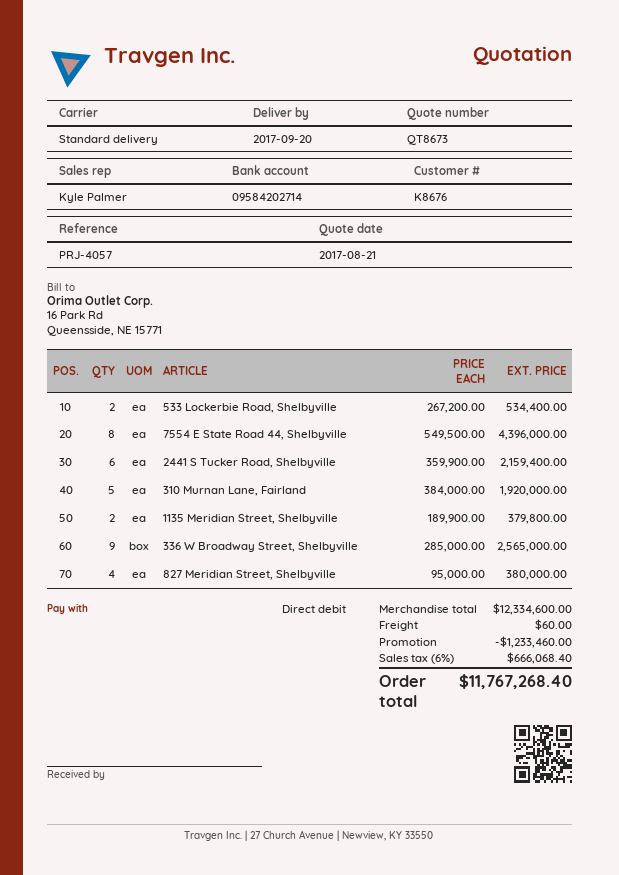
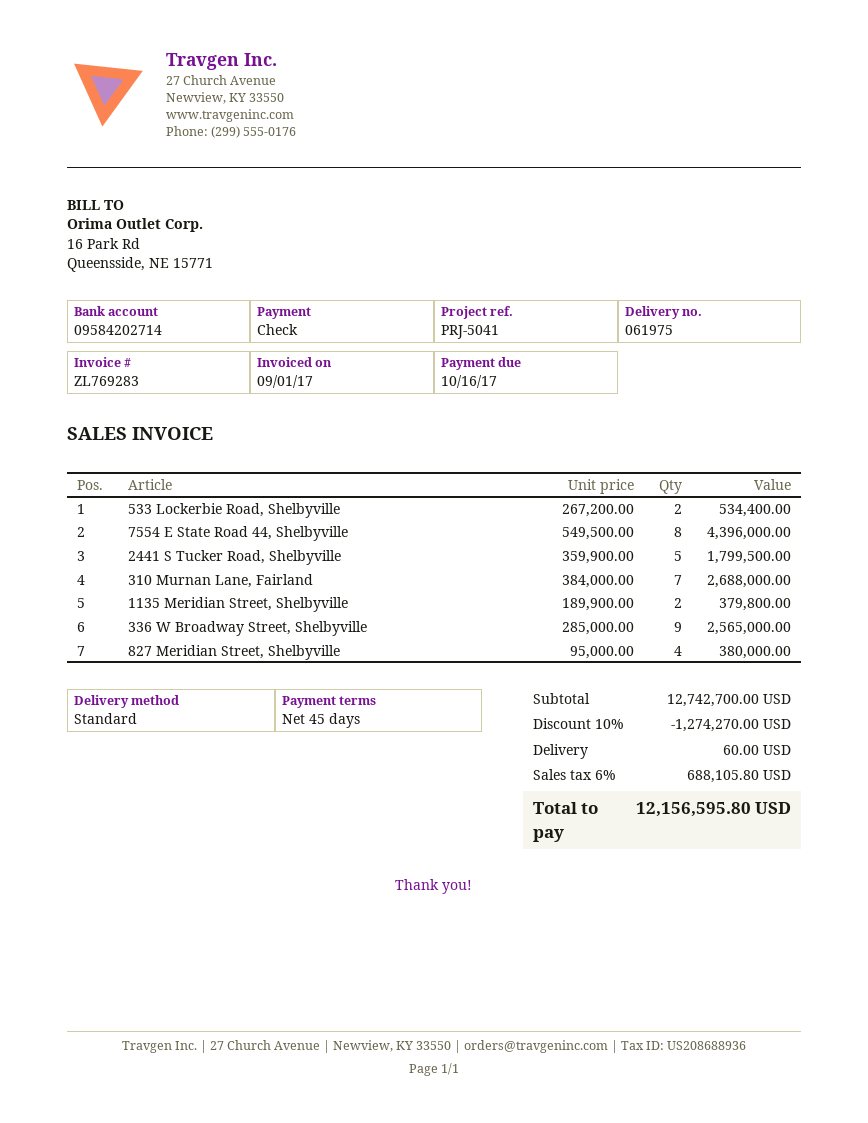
reference: PRJ-4057 -> PRJ-5041
payment method: direct debit -> cheque
2441 S Tucker Road, Shelbyville: 6 x 359900.00 = 2159400.00 -> 5 x 359900.00 = 1799500.00
310 Murnan Lane, Fairland: 5 x 384000.00 = 1920000.00 -> 7 x 384000.00 = 2688000.00
subtotal: 12334600.00 -> 12742700.00
discount: 1233460.00 -> 1274270.00
tax: 6% = 666068.40 -> 6% = 688105.80
total: 11767268.40 -> 12156595.80

